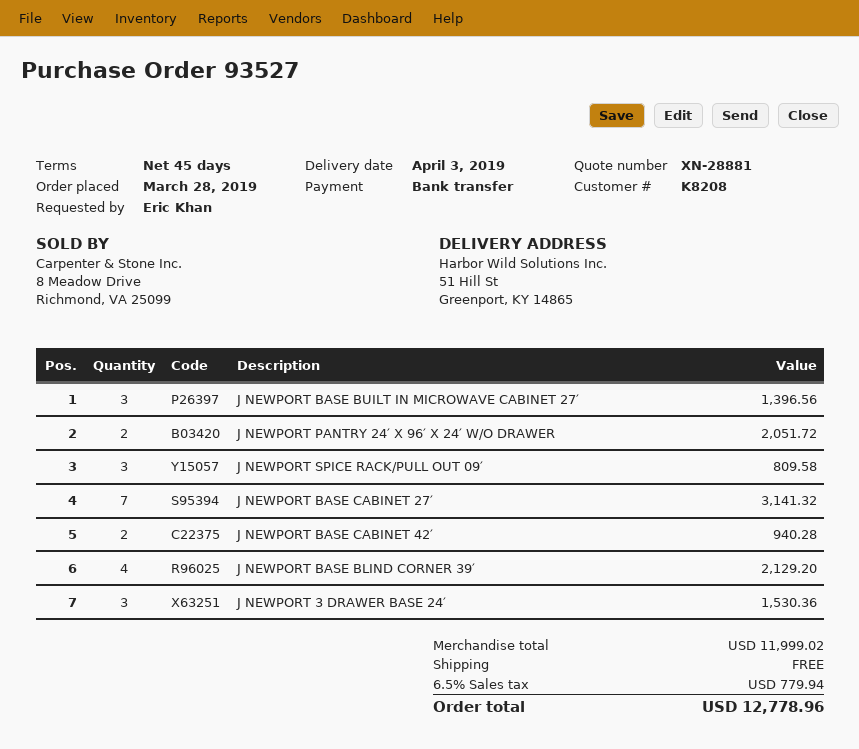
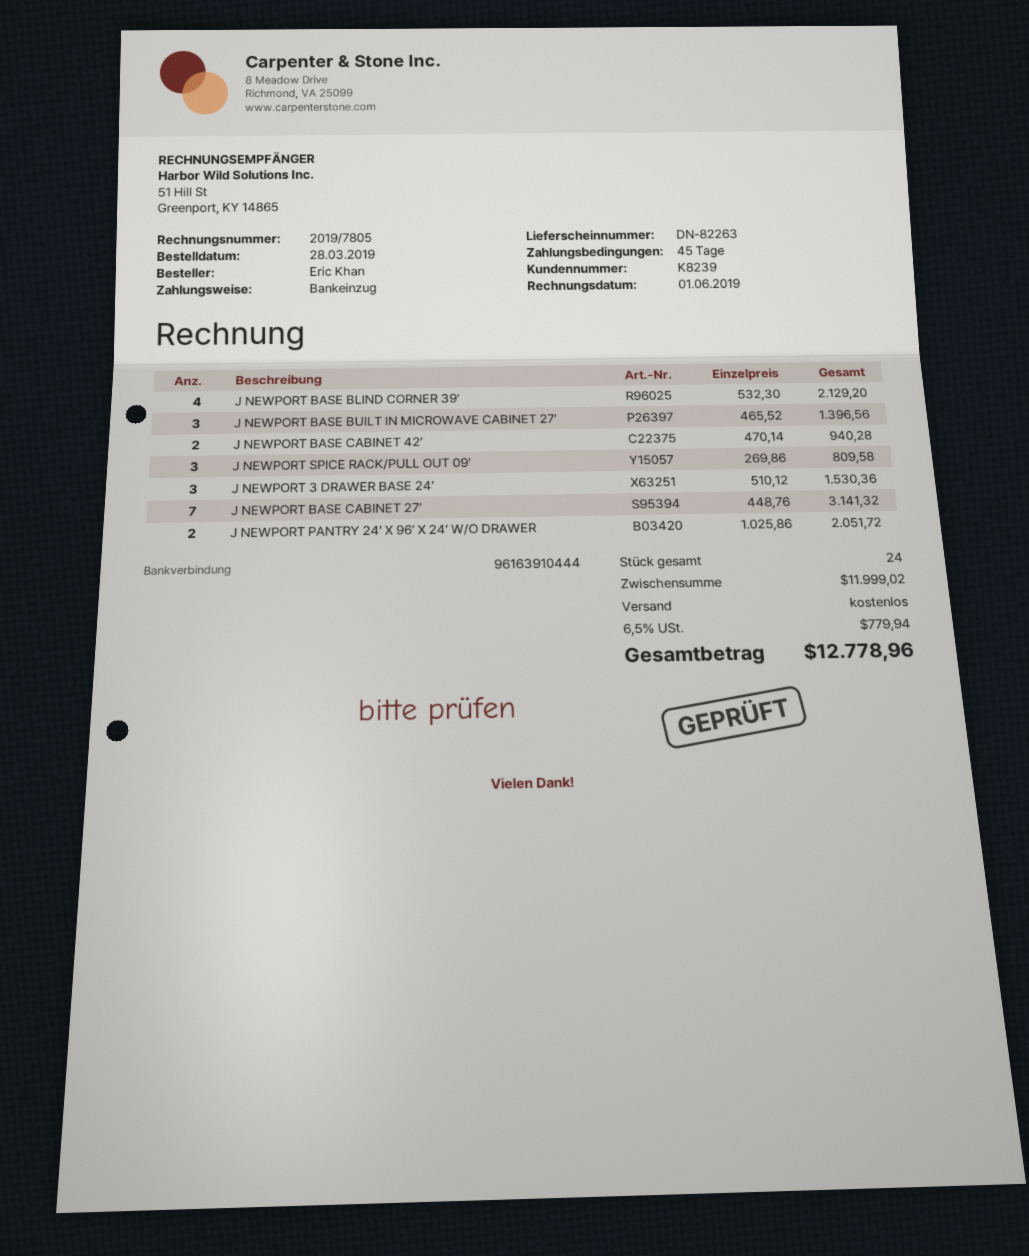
customer number: K8208 -> K8239
payment method: bank transfer -> direct debit

